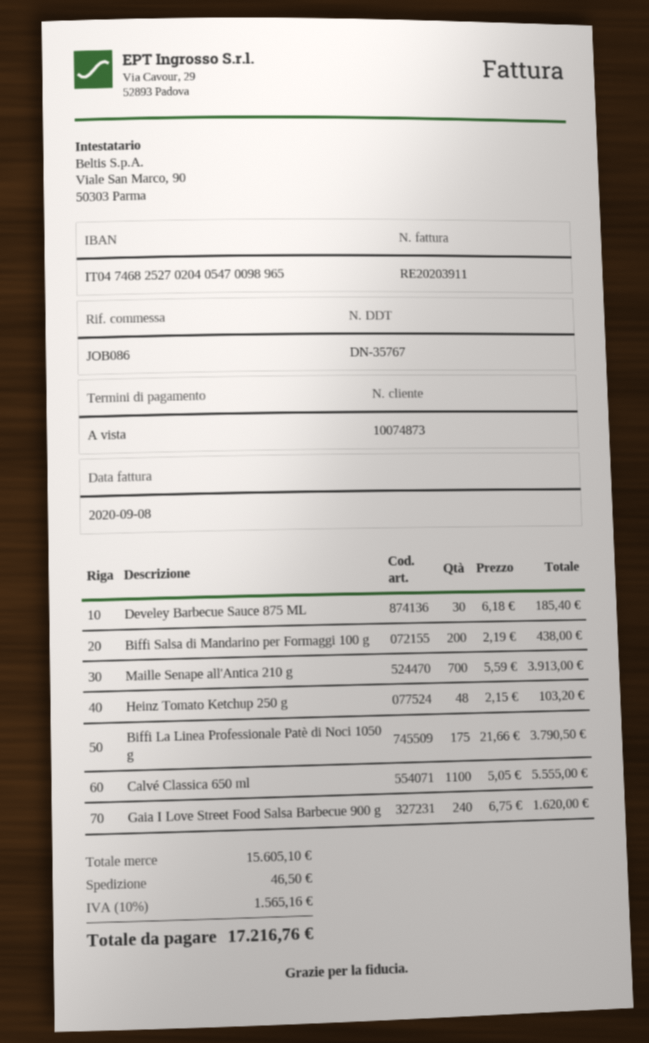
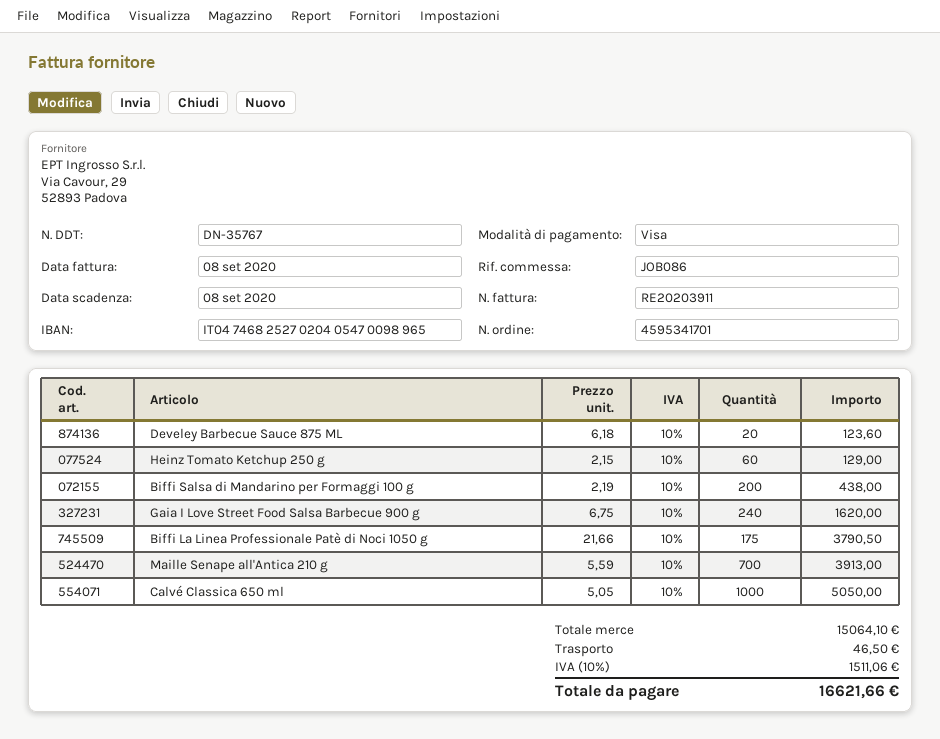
Develey Barbecue Sauce 875 ML: 30 x 6.18 = 185.40 -> 20 x 6.18 = 123.60
Heinz Tomato Ketchup 250 g: 48 x 2.15 = 103.20 -> 60 x 2.15 = 129.00
Calvé Classica 650 ml: 1100 x 5.05 = 5555.00 -> 1000 x 5.05 = 5050.00
subtotal: 15605.10 -> 15064.10
tax: 10% = 1565.16 -> 10% = 1511.06
total: 17216.76 -> 16621.66

